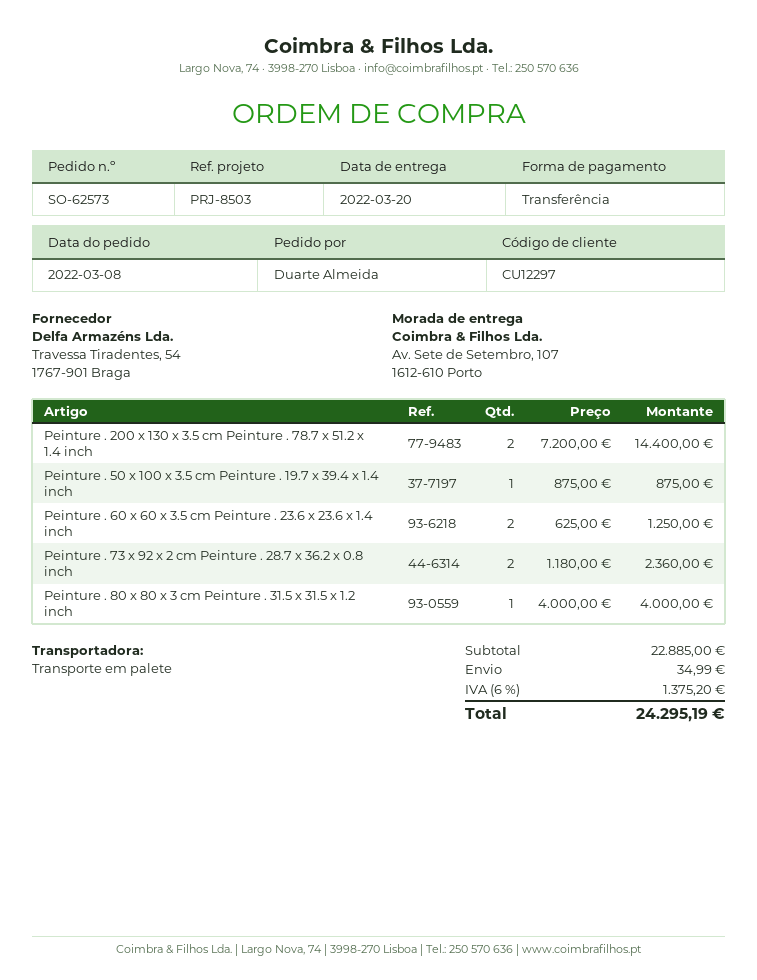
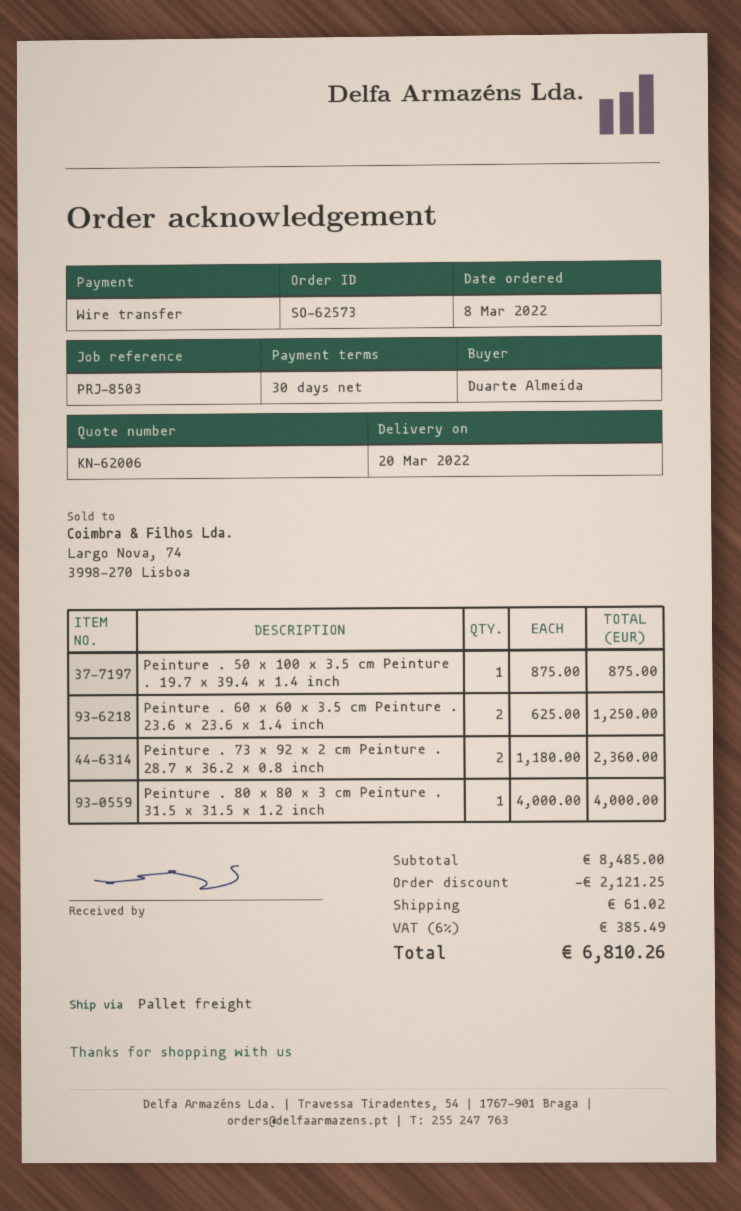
Peinture . 200 x 130 x 3.5 cm Peinture . 78.7 x 51.2 x 1.4 inch: 2 x 7200.00 = 14400.00 -> none
subtotal: 22885.00 -> 8485.00
discount: none -> 2121.25
shipping: 34.99 -> 61.02
tax: 6% = 1375.20 -> 6% = 385.49
total: 24295.19 -> 6810.26

